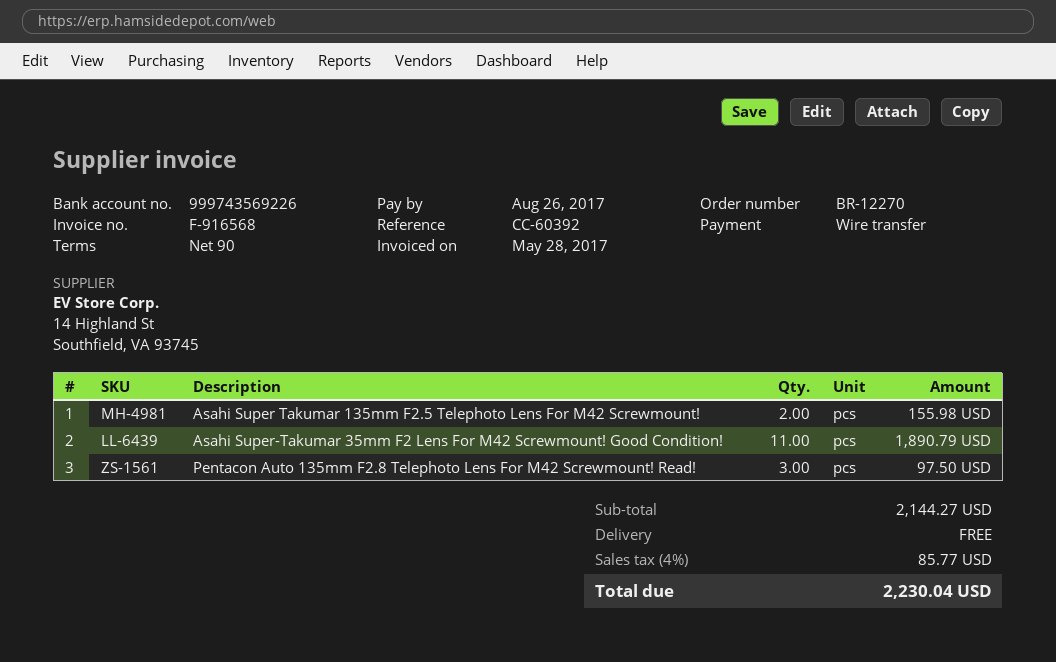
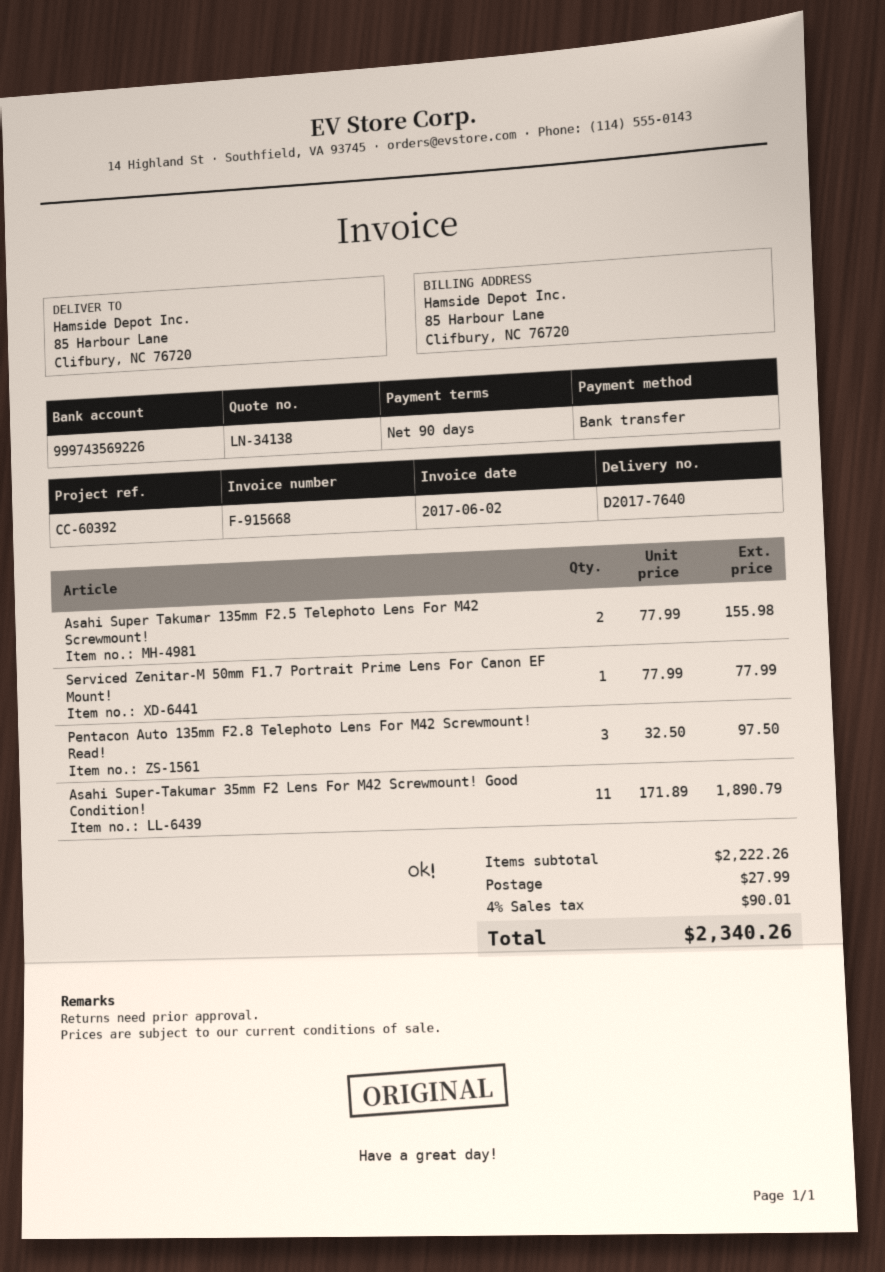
invoice number: F-916568 -> F-915668
invoice date: 2017-05-28 -> 2017-06-02
Serviced Zenitar-M 50mm F1.7 Portrait Prime Lens For Canon EF Mount!: none -> 1 for 77.99
subtotal: 2144.27 -> 2222.26
shipping: 0.00 -> 27.99
tax: 4% = 85.77 -> 4% = 90.01
total: 2230.04 -> 2340.26

